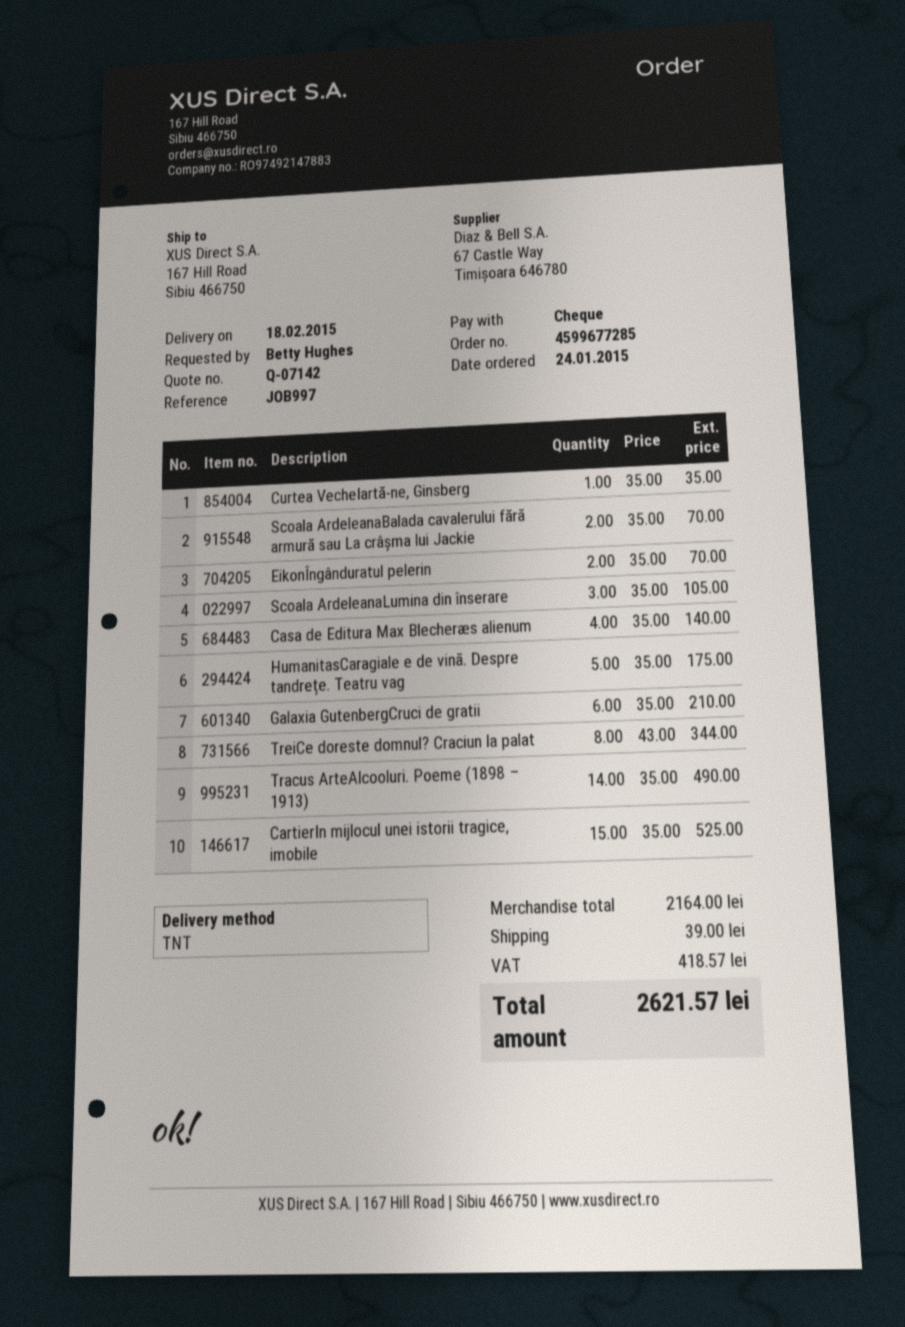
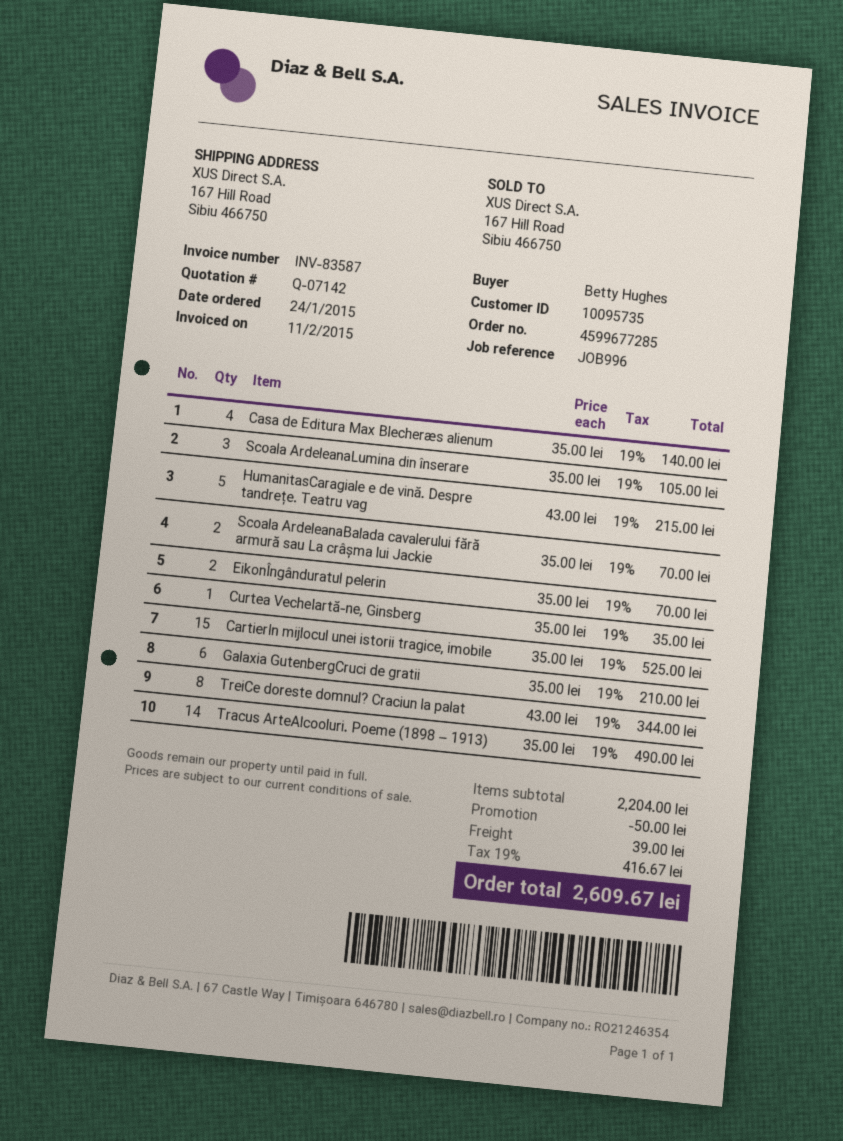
reference: JOB997 -> JOB996
HumanitasCaragiale e de vină. Despre tandrețe. Teatru vag: 5 x 35.00 = 175.00 -> 5 x 43.00 = 215.00
subtotal: 2164.00 -> 2204.00
discount: none -> 50.00
tax: 418.57 -> 416.67
total: 2621.57 -> 2609.67

